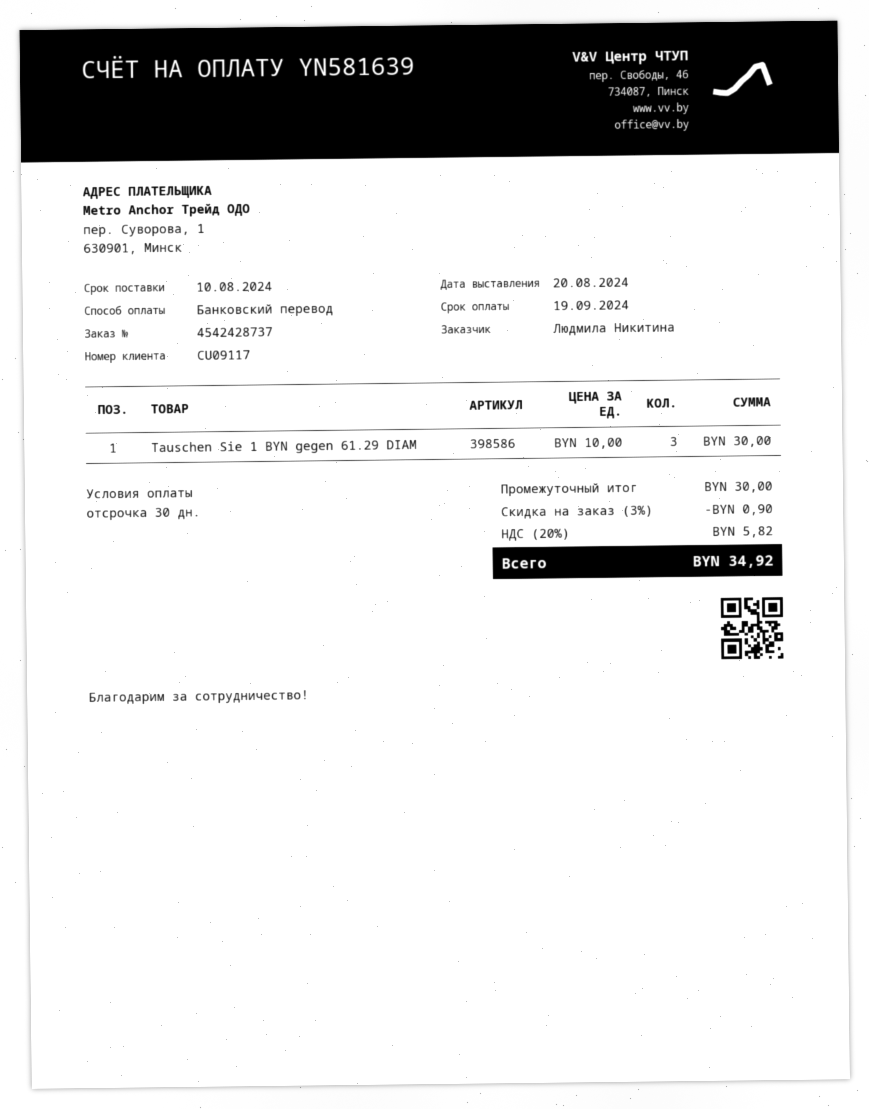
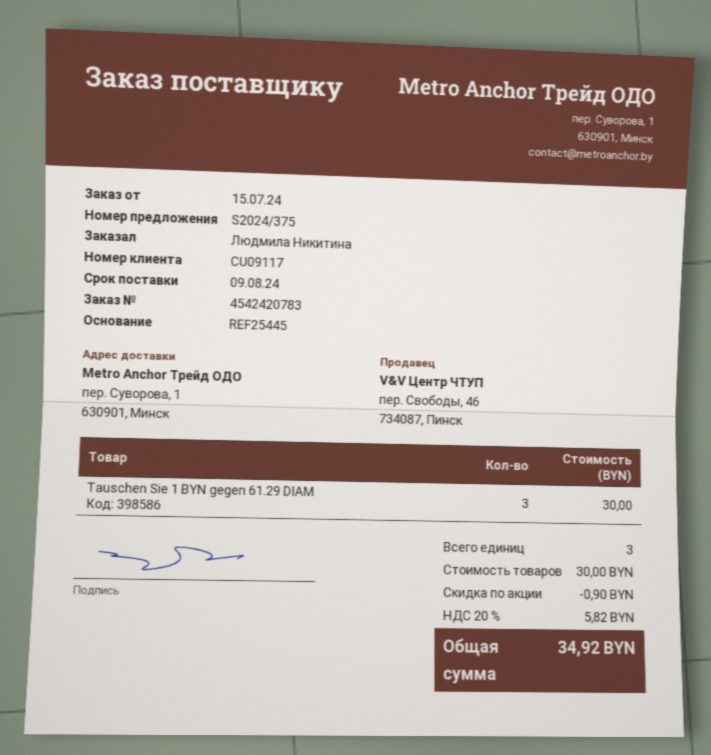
order number: 4542428737 -> 4542420783
delivery date: 2024-08-10 -> 2024-08-09

